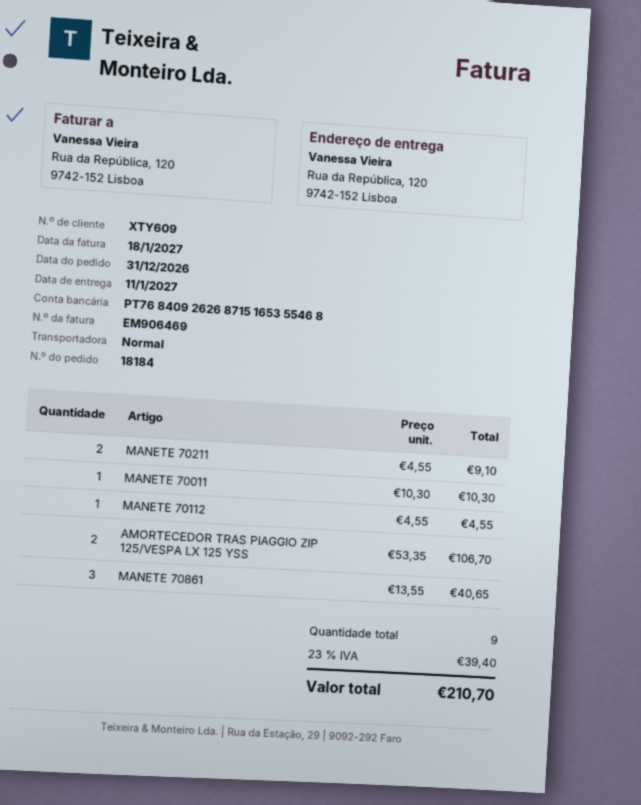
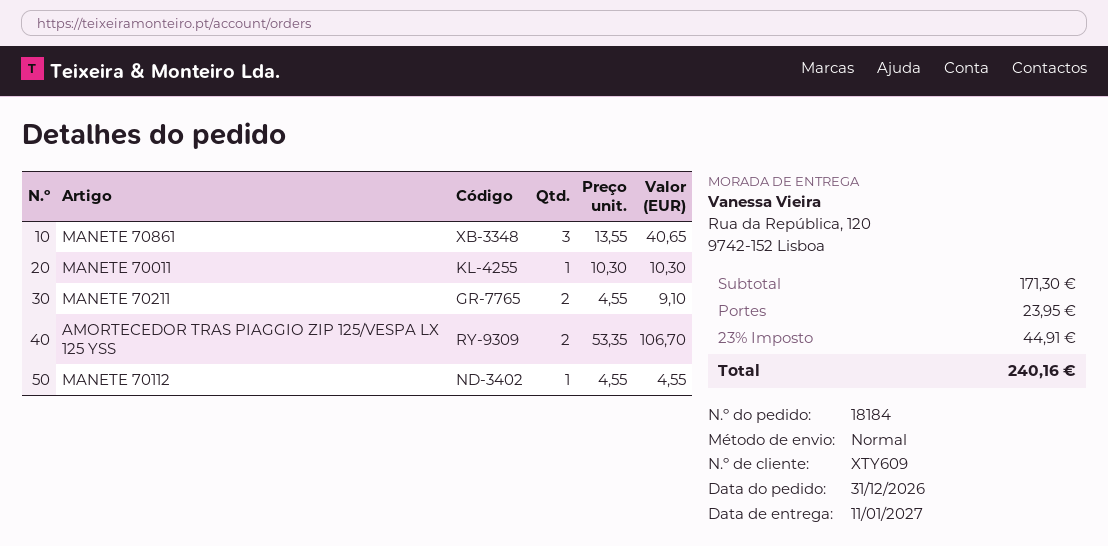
shipping: none -> 23.95
tax: 23% = 39.40 -> 23% = 44.91
total: 210.70 -> 240.16

